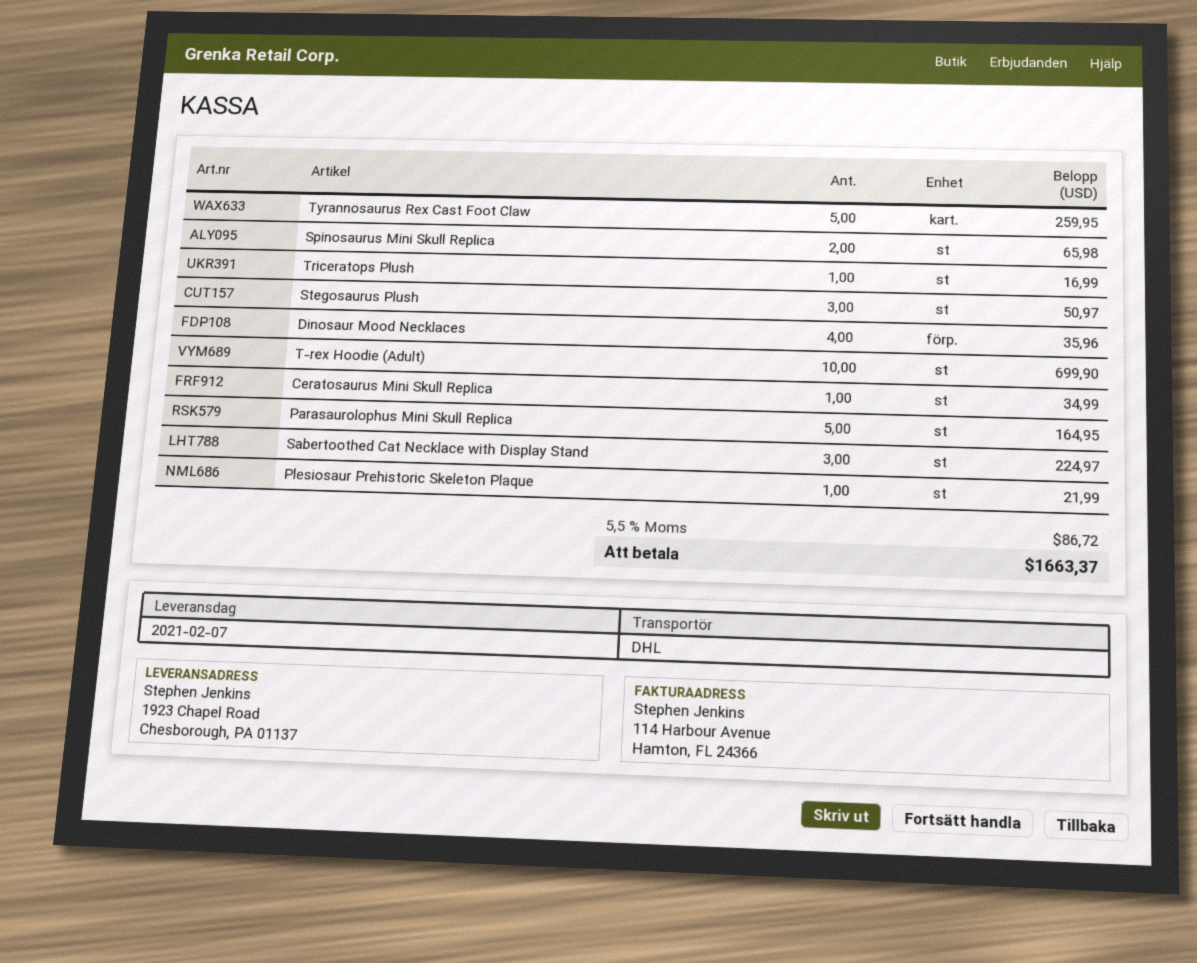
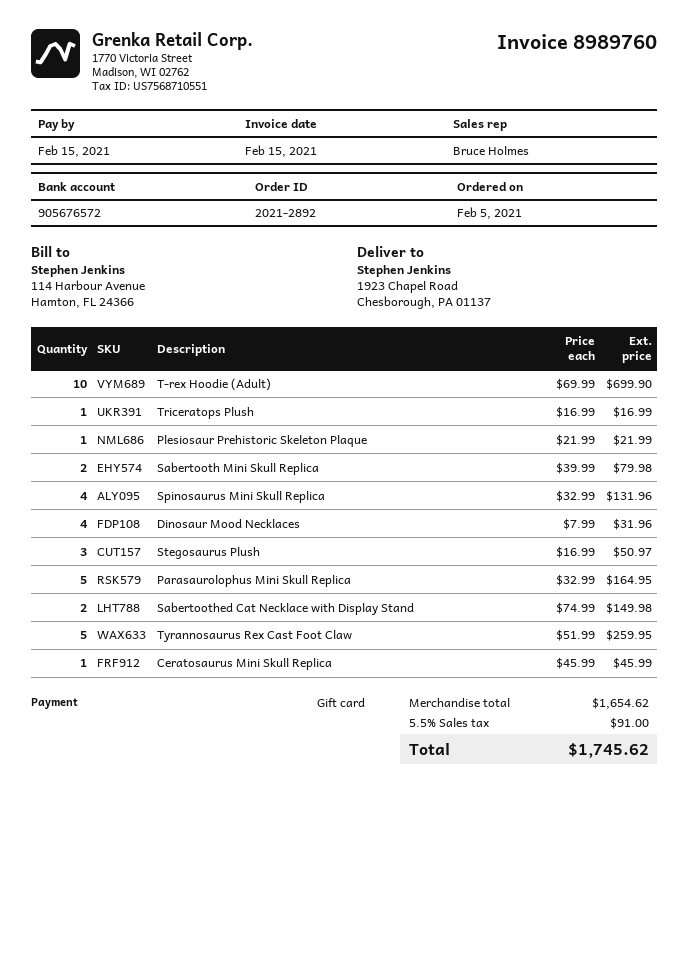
Spinosaurus Mini Skull Replica: 2 for 65.98 -> 4 for 131.96
Dinosaur Mood Necklaces: 4 for 35.96 -> 4 for 31.96
Ceratosaurus Mini Skull Replica: 1 for 34.99 -> 1 for 45.99
Sabertoothed Cat Necklace with Display Stand: 3 for 224.97 -> 2 for 149.98
Sabertooth Mini Skull Replica: none -> 2 for 79.98
tax: 5.5% = 86.72 -> 5.5% = 91.00
total: 1663.37 -> 1745.62

